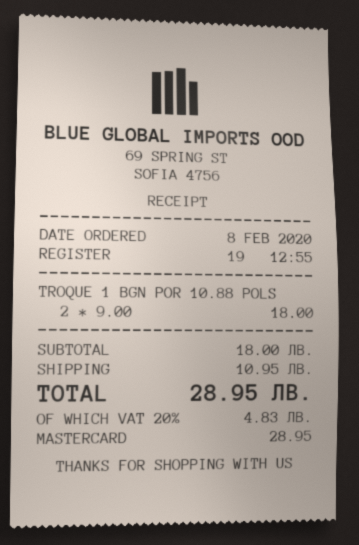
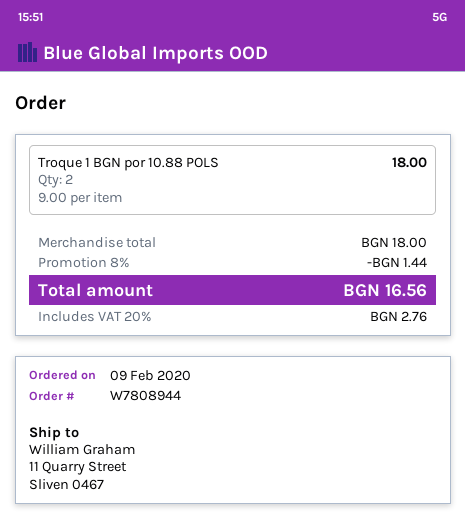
order date: 2020-02-08 -> 2020-02-09
discount: none -> 8% = 1.44
shipping: 10.95 -> none
tax: 20% = 4.83 -> 20% = 2.76
total: 28.95 -> 16.56

